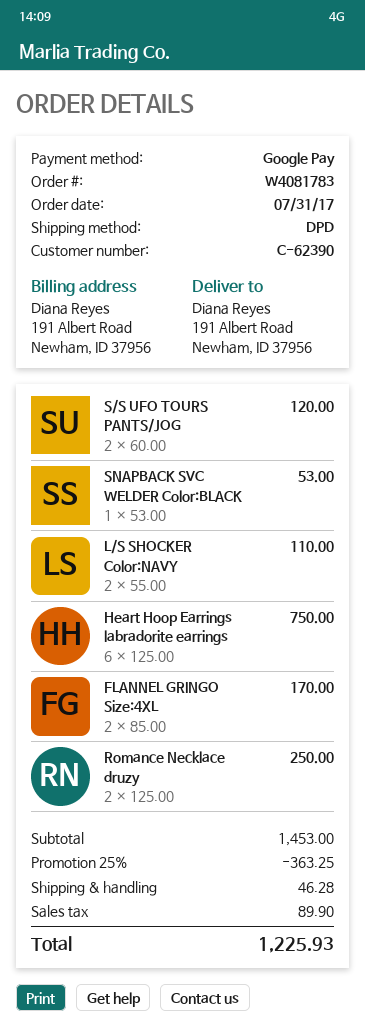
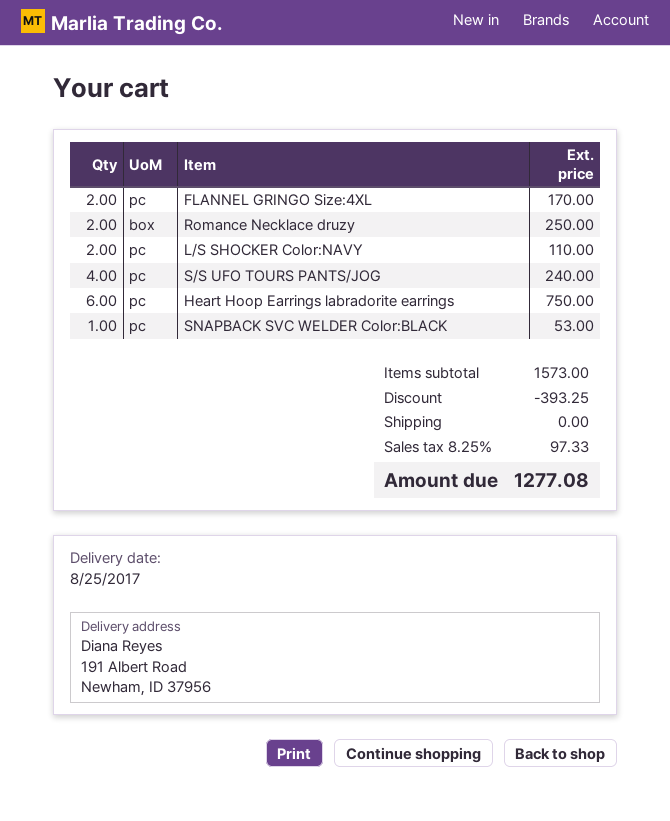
S/S UFO TOURS PANTS/JOG: 2 for 120.00 -> 4 for 240.00
subtotal: 1453.00 -> 1573.00
discount: 363.25 -> 393.25
shipping: 46.28 -> 0.00
tax: 89.90 -> 97.33
total: 1225.93 -> 1277.08

